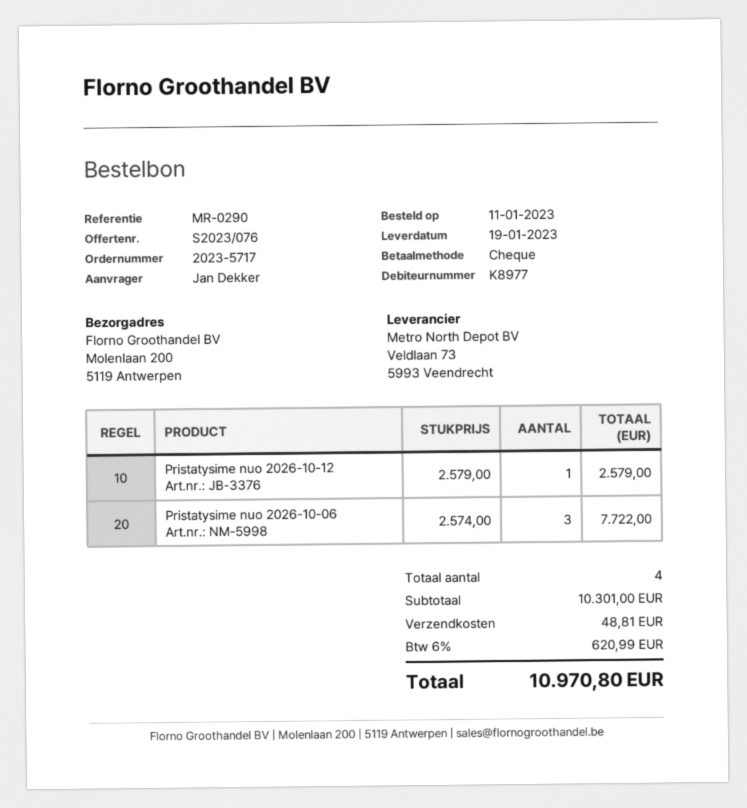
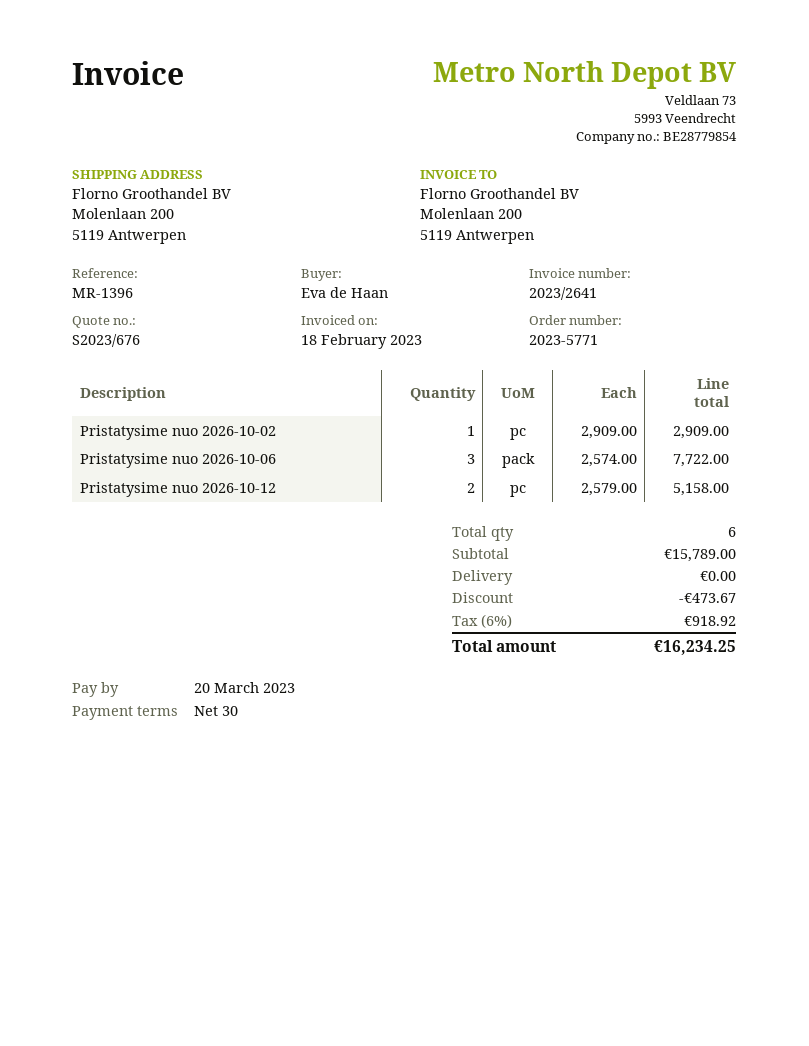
quote number: S2023/076 -> S2023/676
order number: 2023-5717 -> 2023-5771
reference: MR-0290 -> MR-1396
ordered by: Jan Dekker -> Eva de Haan
Pristatysime nuo 2026‑10‑12: 1 x 2579.00 = 2579.00 -> 2 x 2579.00 = 5158.00
Pristatysime nuo 2026‑10‑02: none -> 1 x 2909.00 = 2909.00
total quantity: 4 -> 6
subtotal: 10301.00 -> 15789.00
discount: none -> 473.67
shipping: 48.81 -> 0.00
tax: 6% = 620.99 -> 6% = 918.92
total: 10970.80 -> 16234.25

